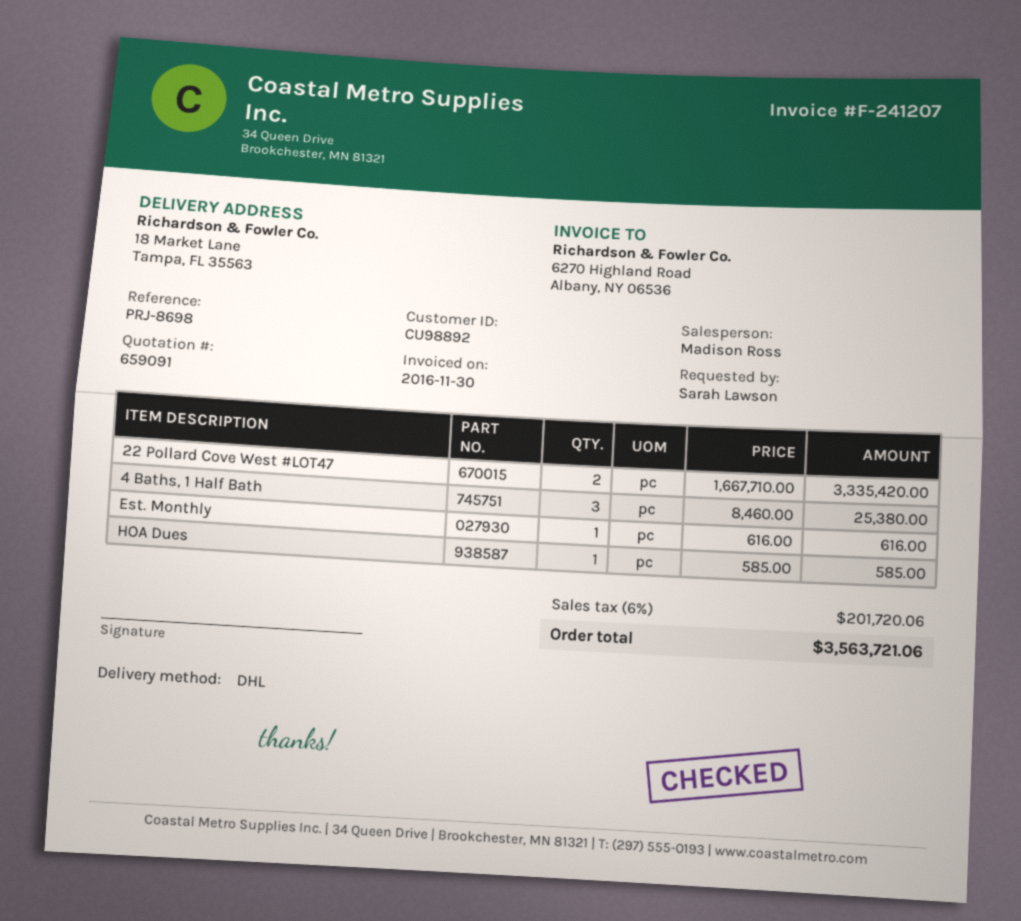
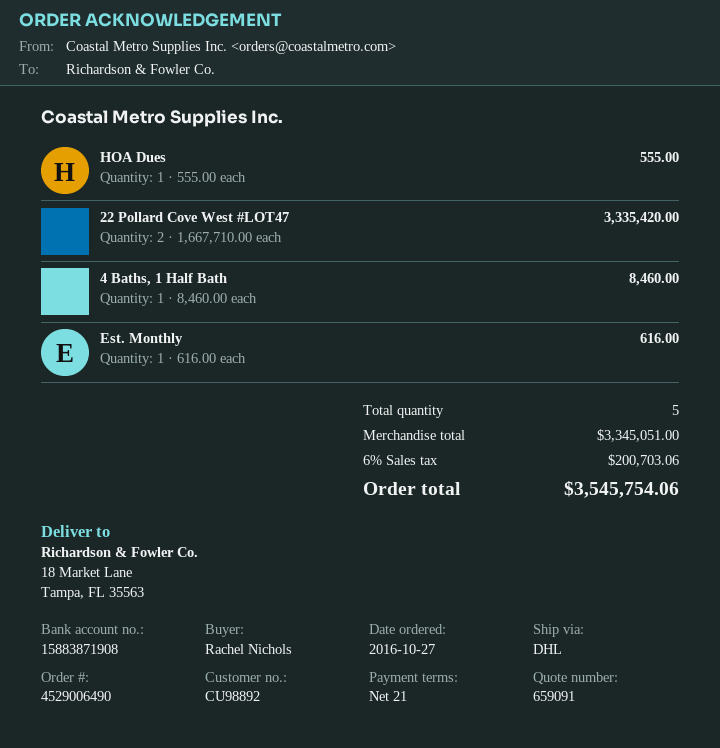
ordered by: Sarah Lawson -> Rachel Nichols
4 Baths, 1 Half Bath: 3 x 8460.00 = 25380.00 -> 1 x 8460.00 = 8460.00
HOA Dues: 1 x 585.00 = 585.00 -> 1 x 555.00 = 555.00
tax: 6% = 201720.06 -> 6% = 200703.06
total: 3563721.06 -> 3545754.06

